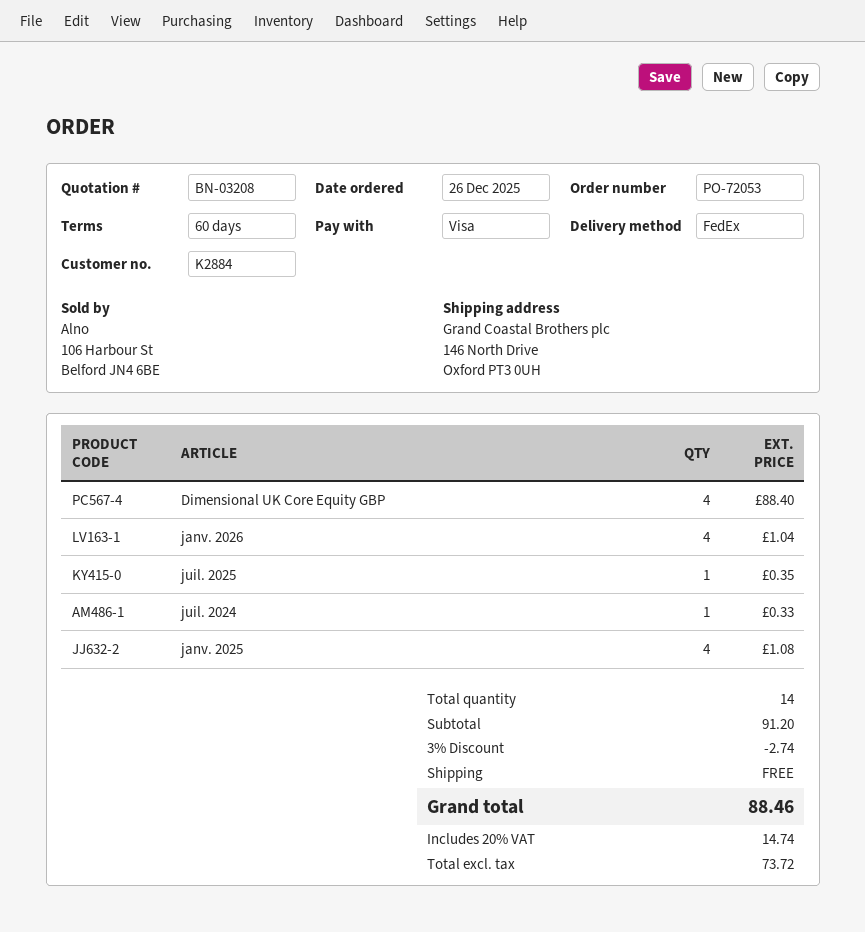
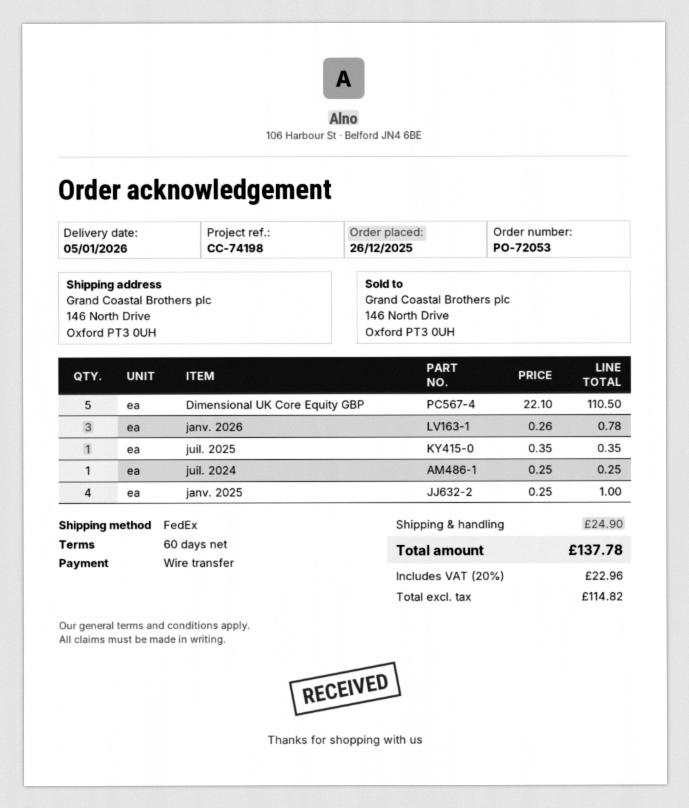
payment method: Visa -> bank transfer
Dimensional UK Core Equity GBP: 4 for 88.40 -> 5 for 110.50
janv. 2026: 4 for 1.04 -> 3 for 0.78
juil. 2024: 1 for 0.33 -> 1 for 0.25
janv. 2025: 4 for 1.08 -> 4 for 1.00
discount: 3% = 2.74 -> none
shipping: 0.00 -> 24.90
net: 73.72 -> 114.82
tax: 20% = 14.74 -> 20% = 22.96
total: 88.46 -> 137.78

